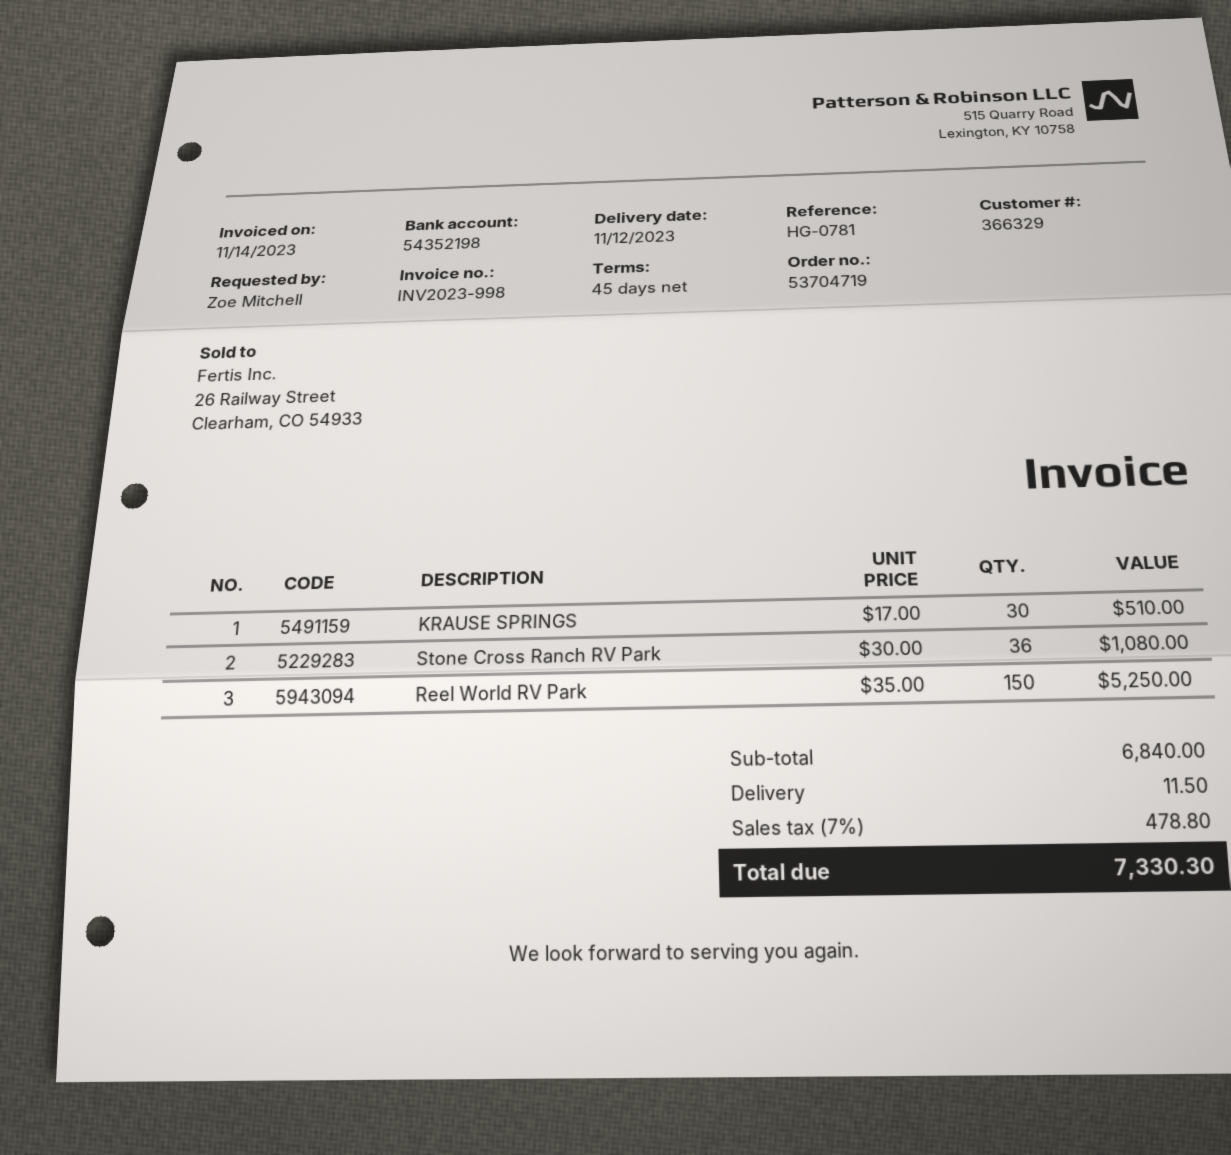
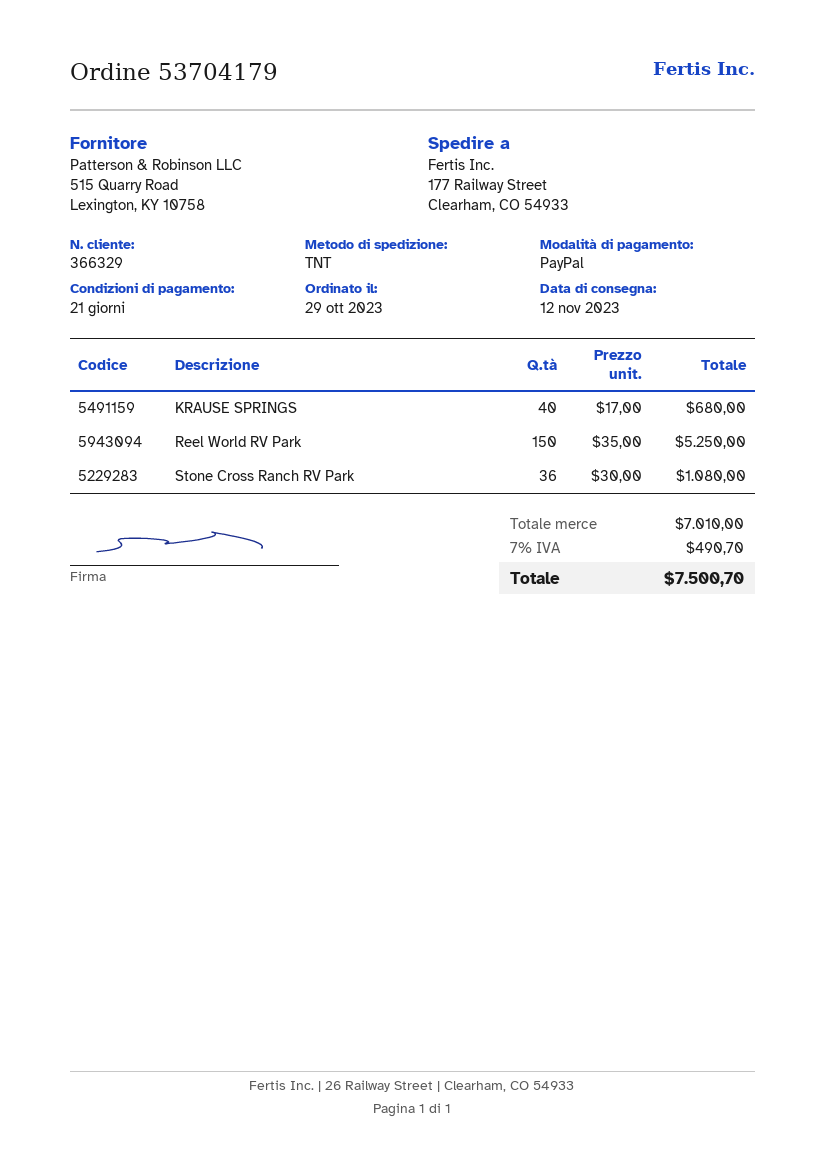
order number: 53704719 -> 53704179
payment terms: 45 days -> 21 days
KRAUSE SPRINGS: 30 x 17.00 = 510.00 -> 40 x 17.00 = 680.00
subtotal: 6840.00 -> 7010.00
shipping: 11.50 -> none
tax: 7% = 478.80 -> 7% = 490.70
total: 7330.30 -> 7500.70

